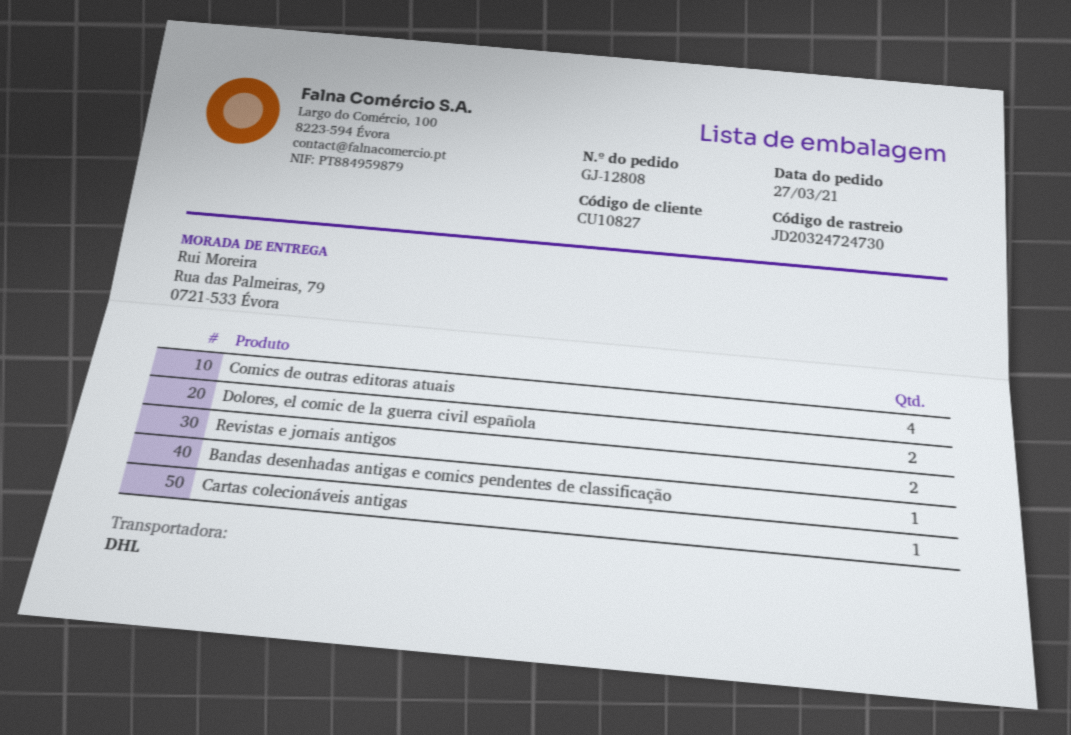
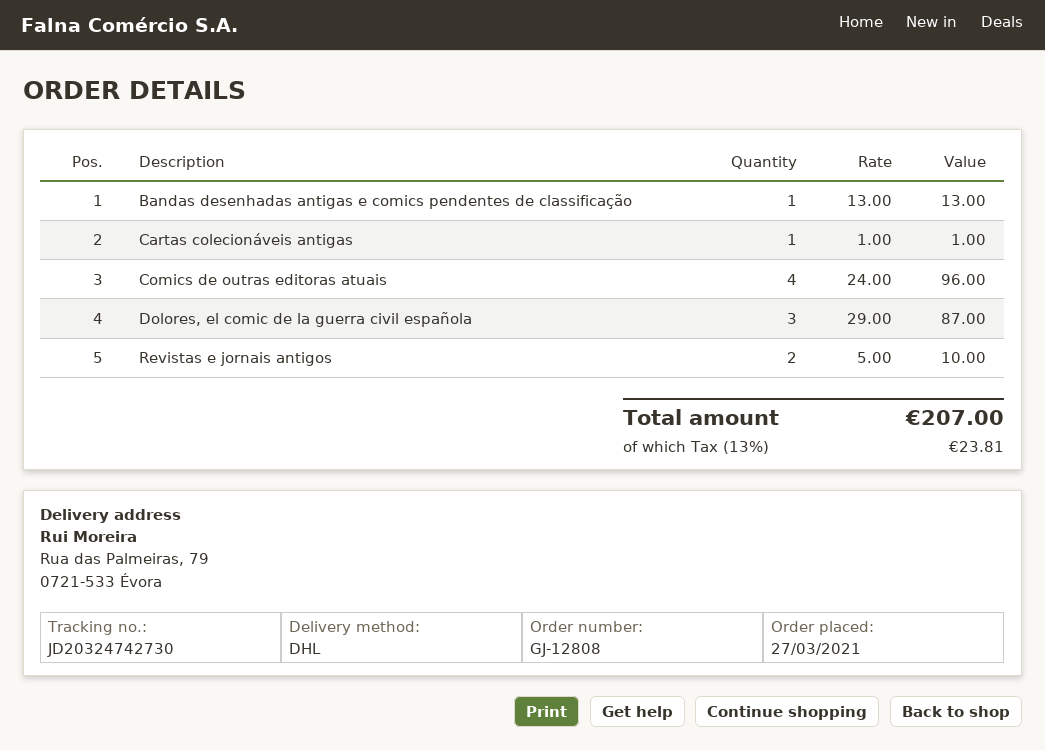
tracking number: JD20324724730 -> JD20324742730
Dolores, el comic de la guerra civil española: 2 -> 3

